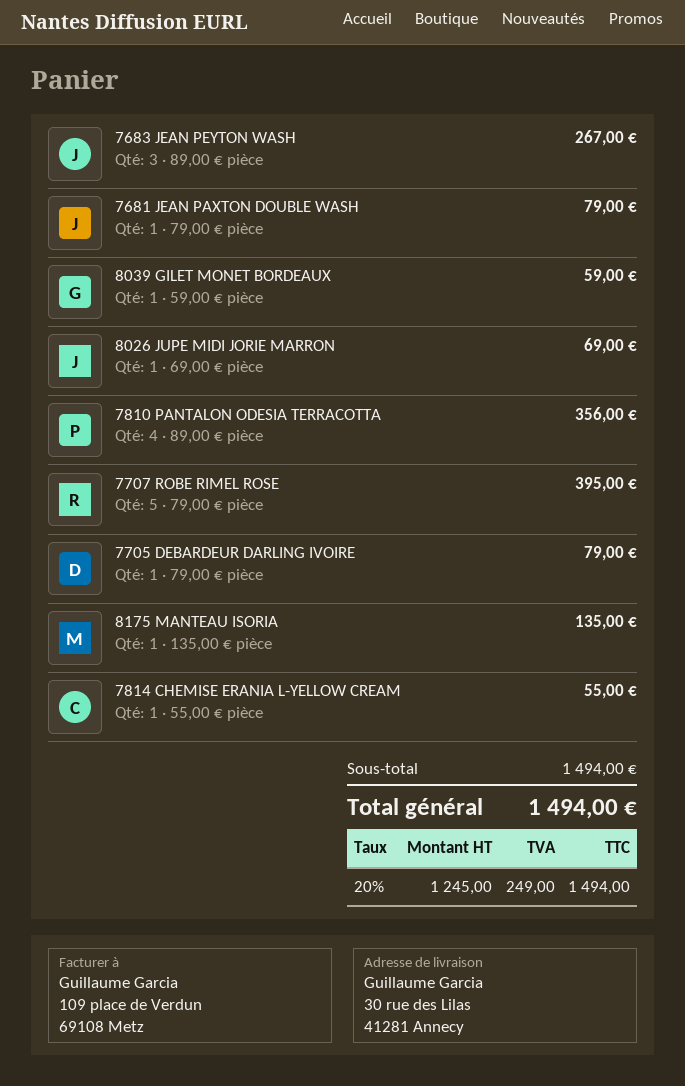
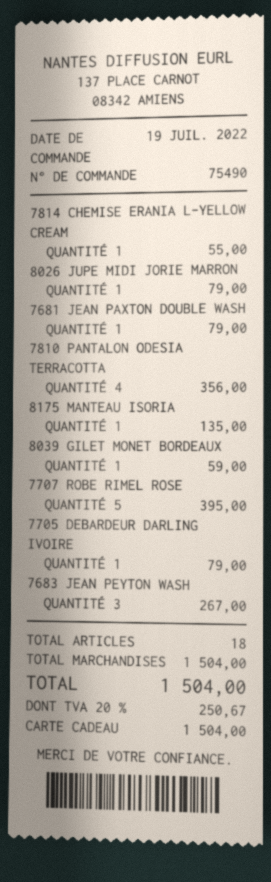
8026 JUPE MIDI JORIE MARRON: 1 for 69.00 -> 1 for 79.00
subtotal: 1494.00 -> 1504.00
tax: 20% = 249.00 -> 20% = 250.67
total: 1494.00 -> 1504.00

